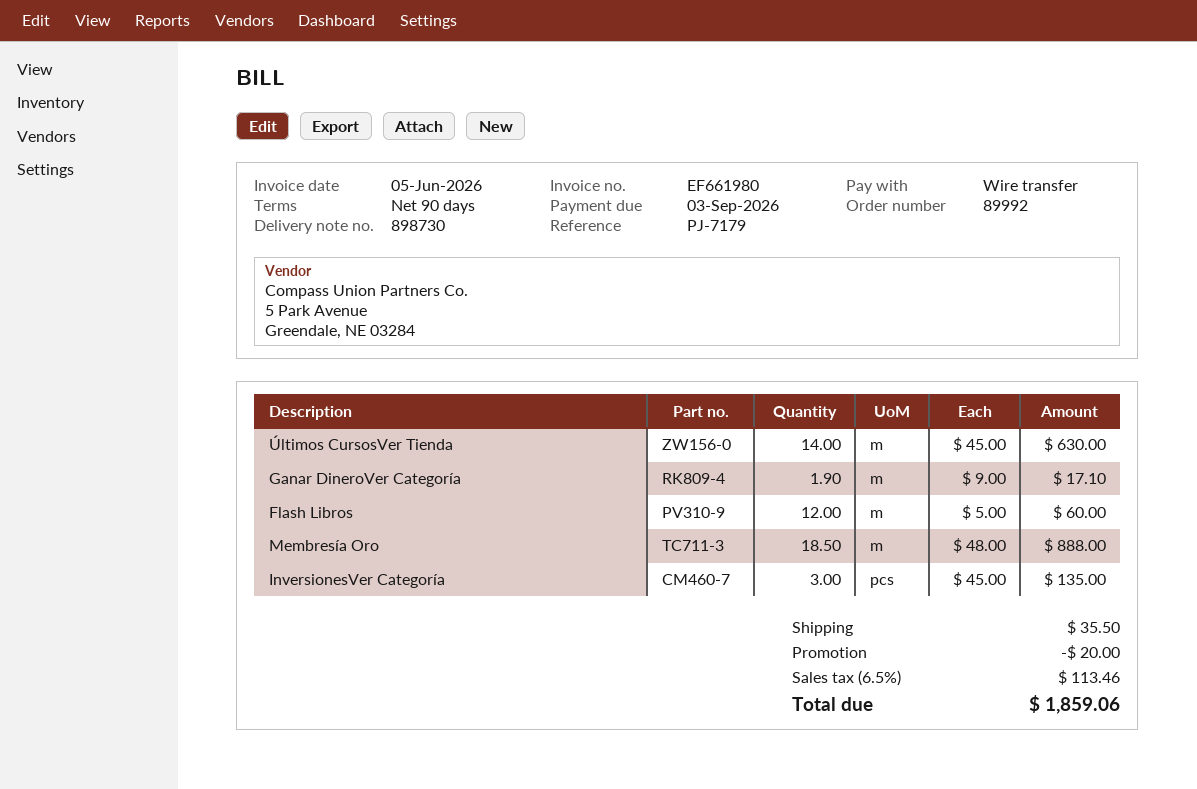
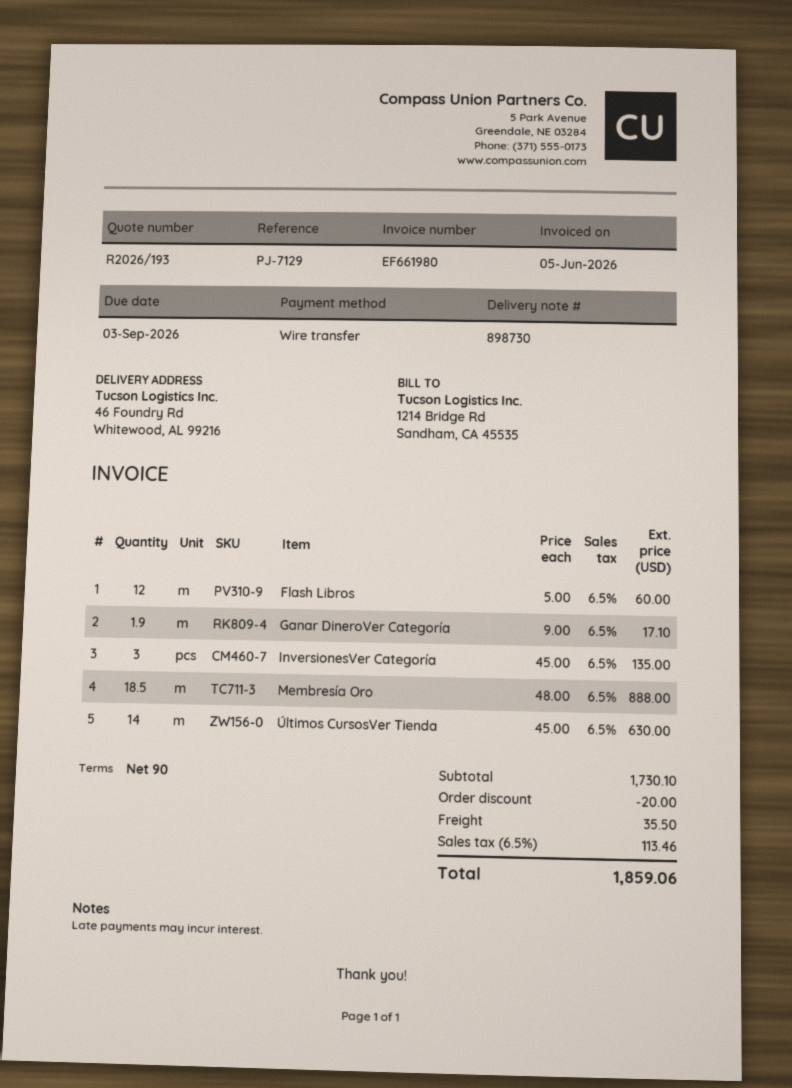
reference: PJ-7179 -> PJ-7129

